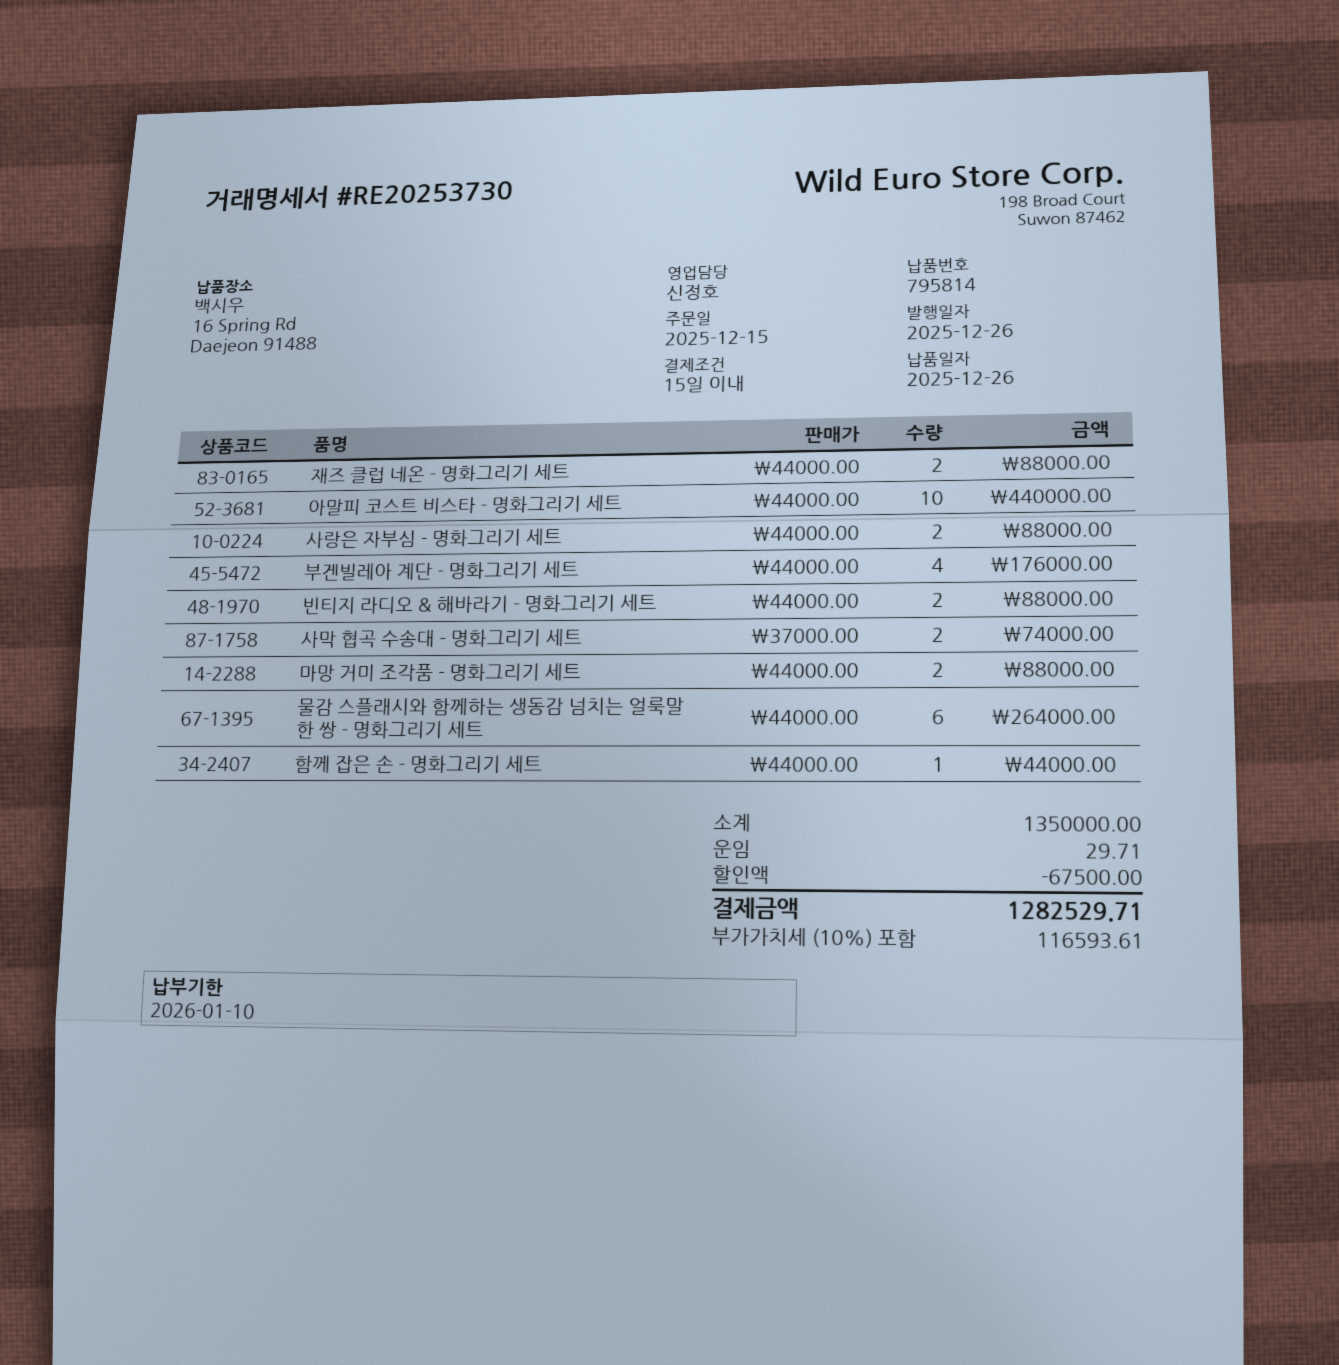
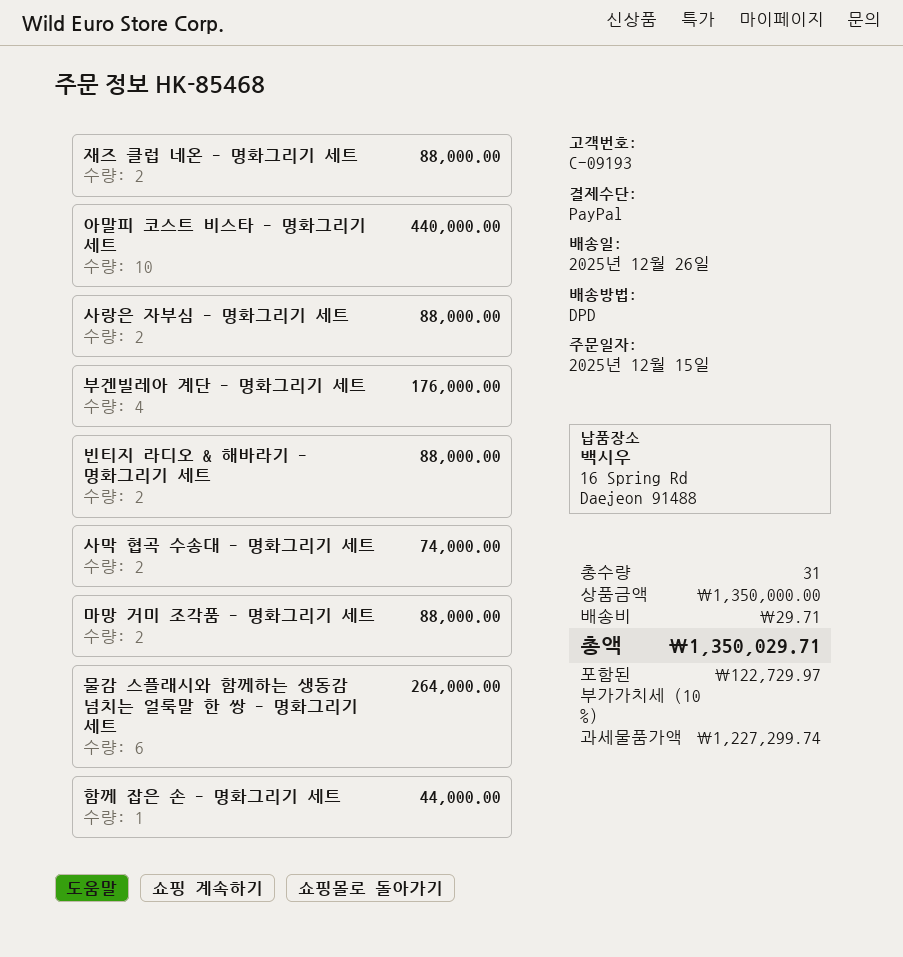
discount: 67500.00 -> none
tax: 10% = 116593.61 -> 10% = 122729.97
total: 1282529.71 -> 1350029.71

